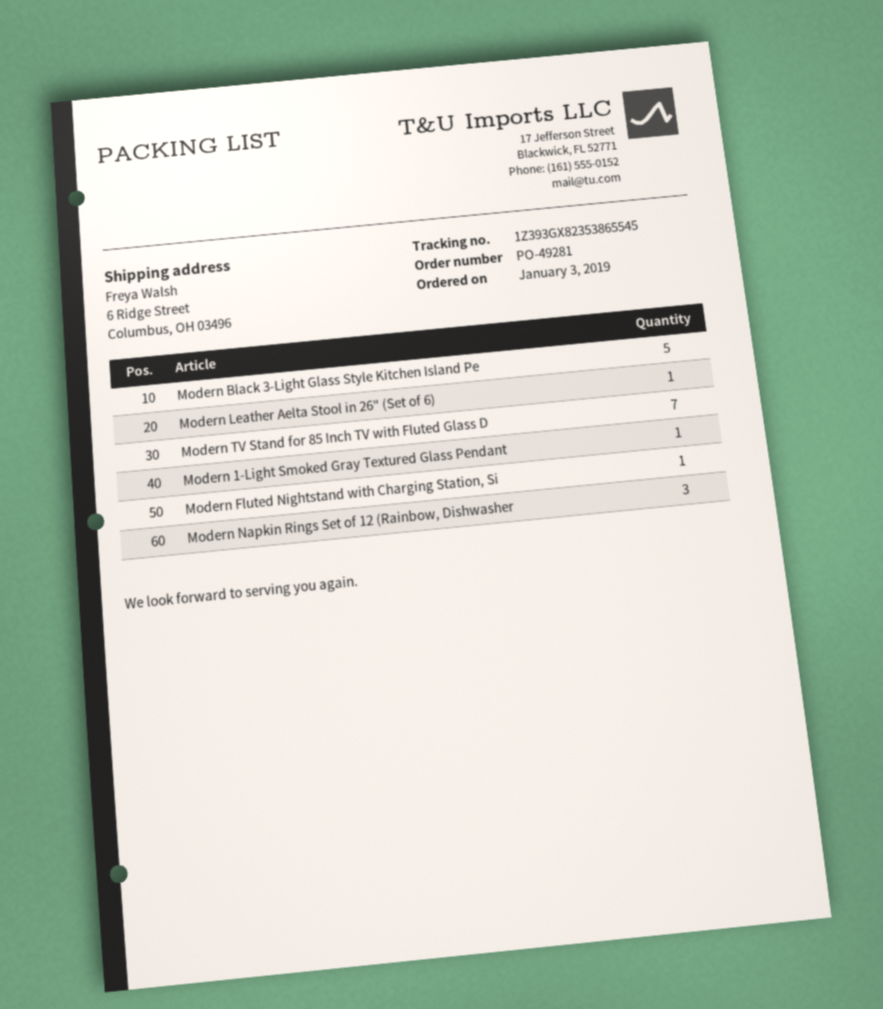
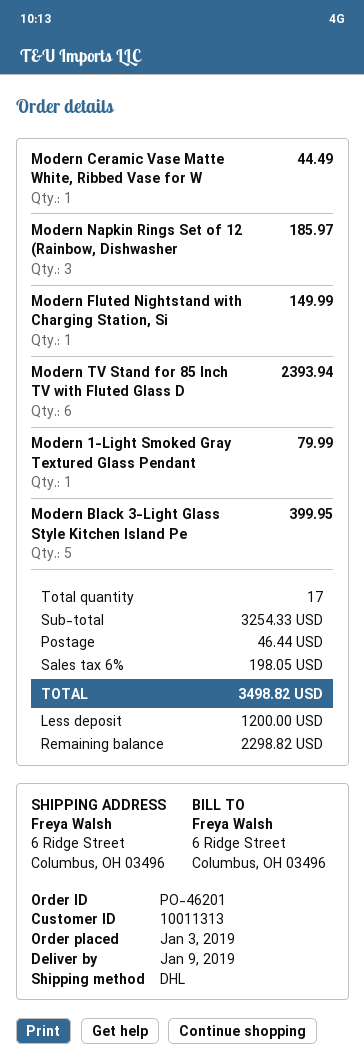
order number: PO-49281 -> PO-46201
Modern Leather Aelta Stool in 26" (Set of 6): 1 -> none
Modern TV Stand for 85 Inch TV with Fluted Glass D: 7 -> 6
Modern Ceramic Vase Matte White, Ribbed Vase for W: none -> 1

